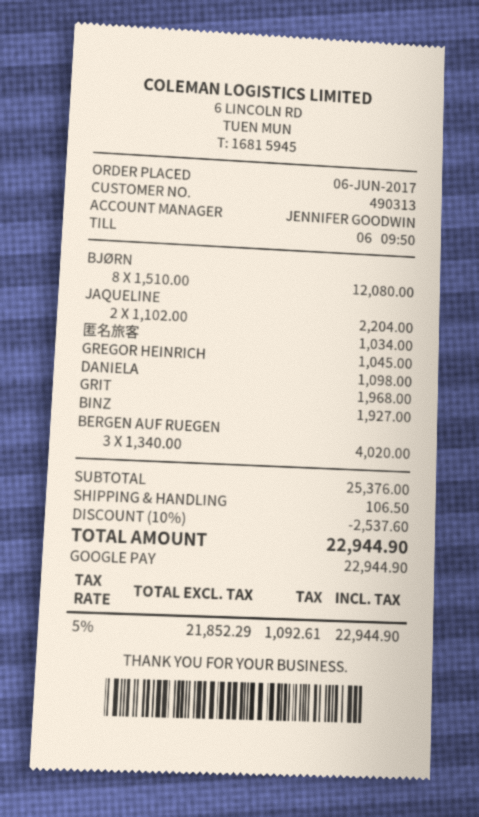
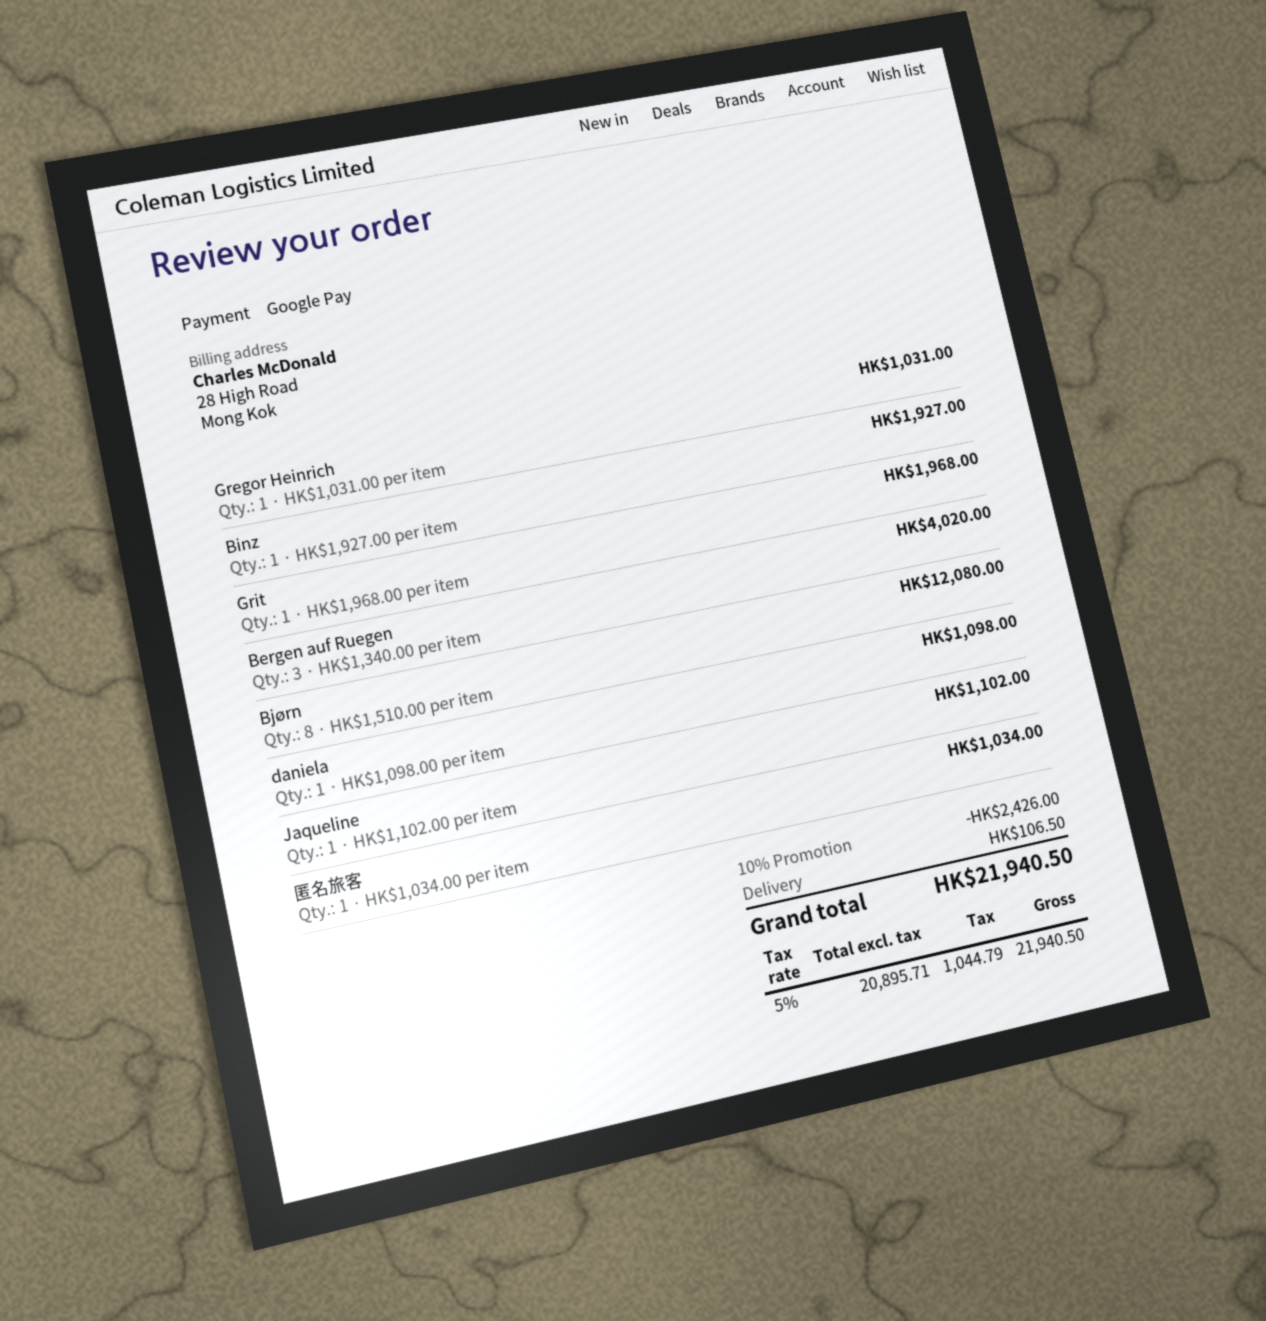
JAQUELINE: 2 x 1102.00 = 2204.00 -> 1 x 1102.00 = 1102.00
GREGOR HEINRICH: 1 x 1045.00 = 1045.00 -> 1 x 1031.00 = 1031.00
discount: 10% = 2537.60 -> 10% = 2426.00
net: 21852.29 -> 20895.71
tax: 5% = 1092.61 -> 5% = 1044.79
total: 22944.90 -> 21940.50

